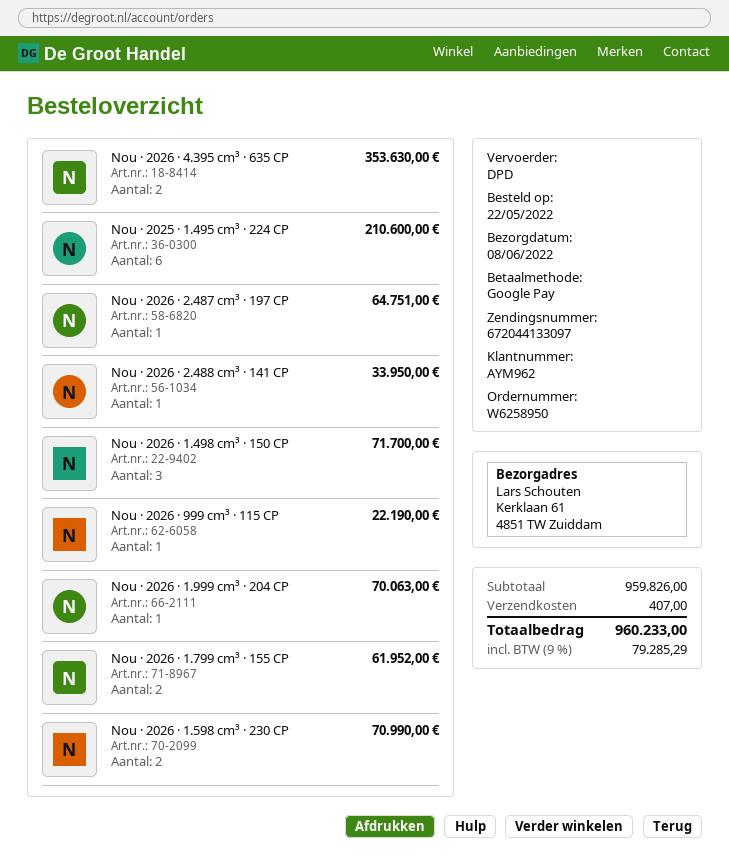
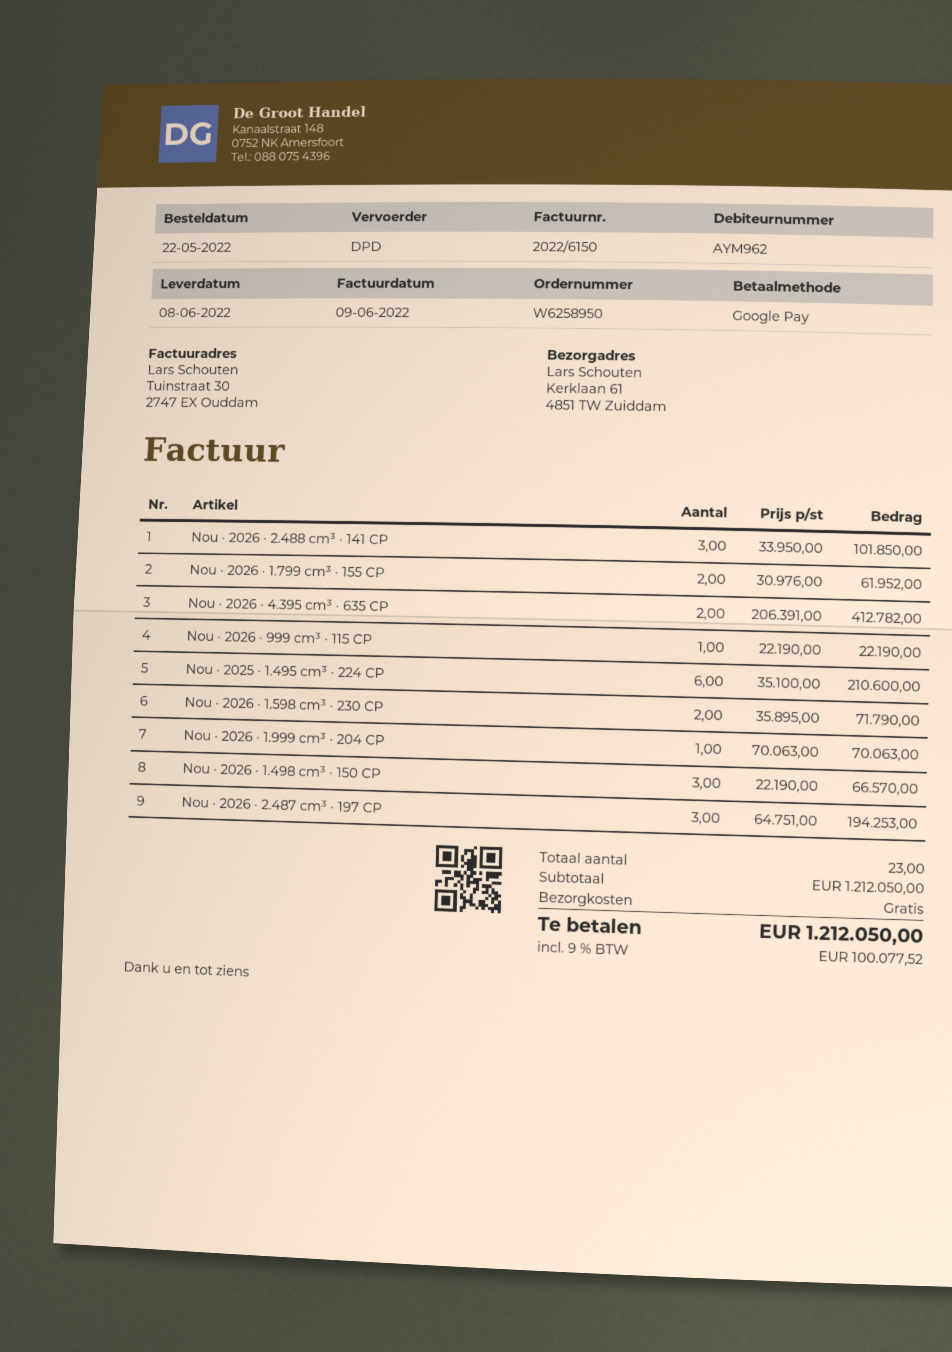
Nou · 2026 · 4.395 cm³ · 635 CP: 2 for 353630.00 -> 2 for 412782.00
Nou · 2026 · 2.487 cm³ · 197 CP: 1 for 64751.00 -> 3 for 194253.00
Nou · 2026 · 2.488 cm³ · 141 CP: 1 for 33950.00 -> 3 for 101850.00
Nou · 2026 · 1.498 cm³ · 150 CP: 3 for 71700.00 -> 3 for 66570.00
Nou · 2026 · 1.598 cm³ · 230 CP: 2 for 70990.00 -> 2 for 71790.00
subtotal: 959826.00 -> 1212050.00
shipping: 407.00 -> 0.00
tax: 9% = 79285.29 -> 9% = 100077.52
total: 960233.00 -> 1212050.00

